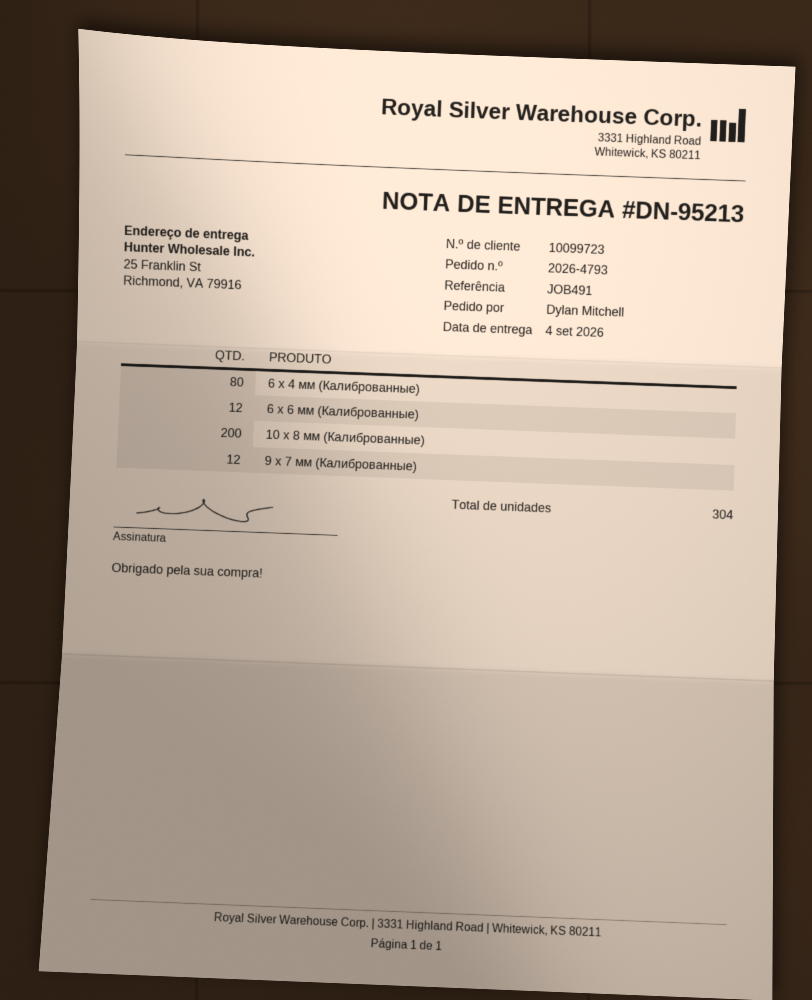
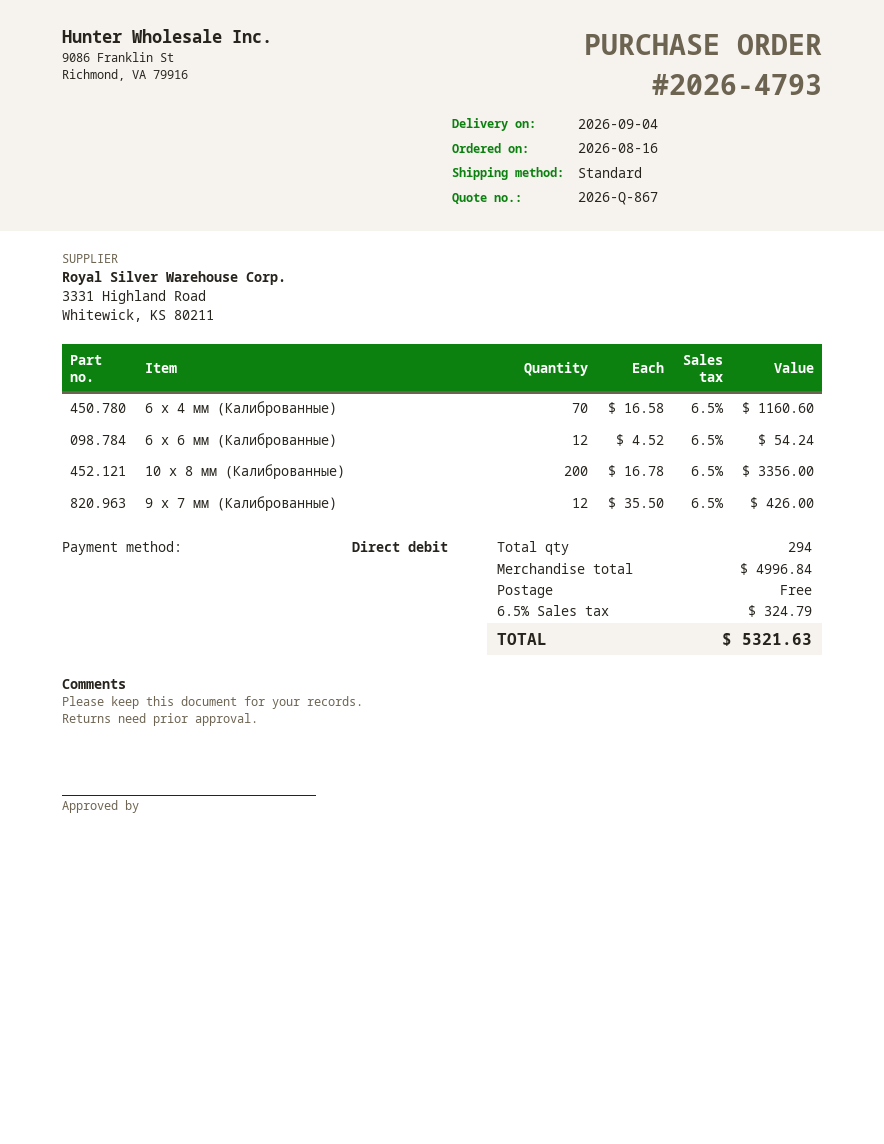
6 x 4 мм (Калиброванные): 80 -> 70
total quantity: 304 -> 294

